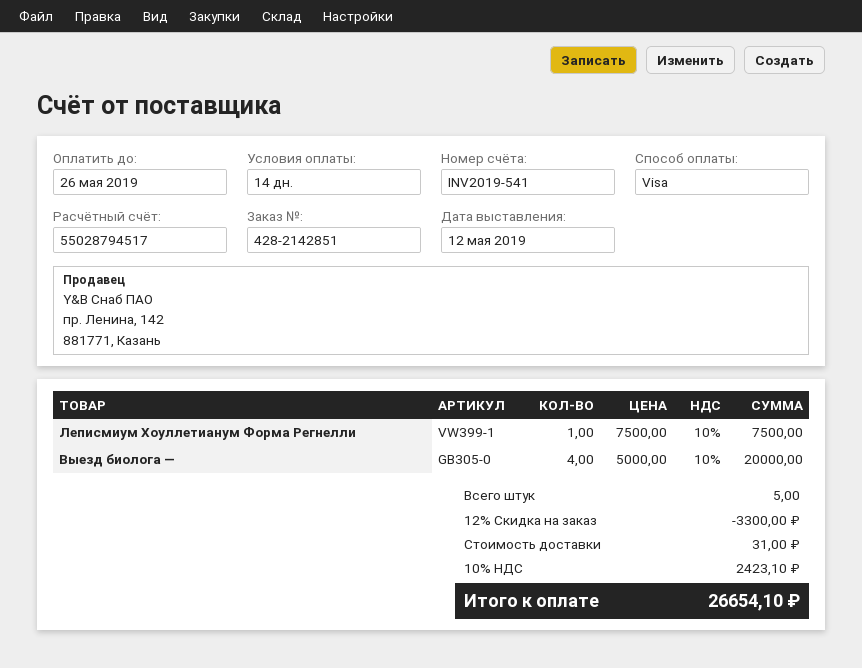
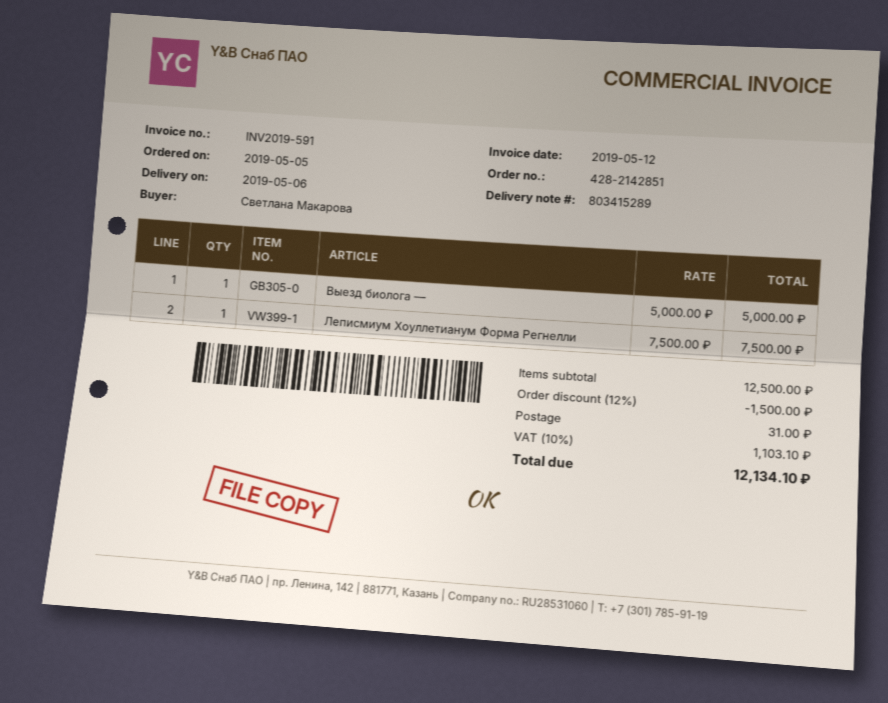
invoice number: INV2019-541 -> INV2019-591
Выезд биолога —: 4 x 5000.00 = 20000.00 -> 1 x 5000.00 = 5000.00
discount: 12% = 3300.00 -> 12% = 1500.00
tax: 10% = 2423.10 -> 10% = 1103.10
total: 26654.10 -> 12134.10

